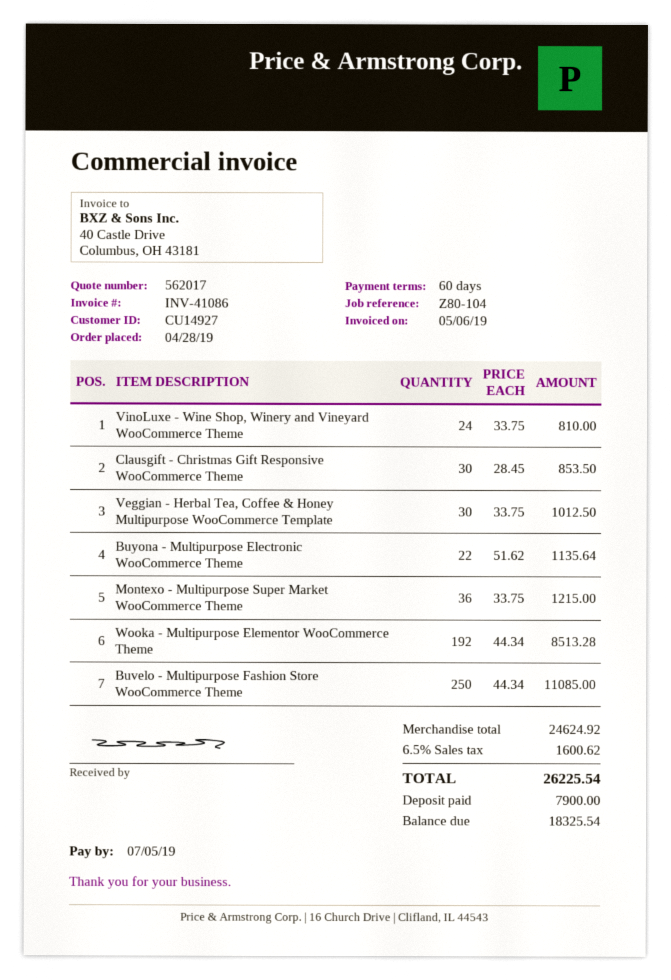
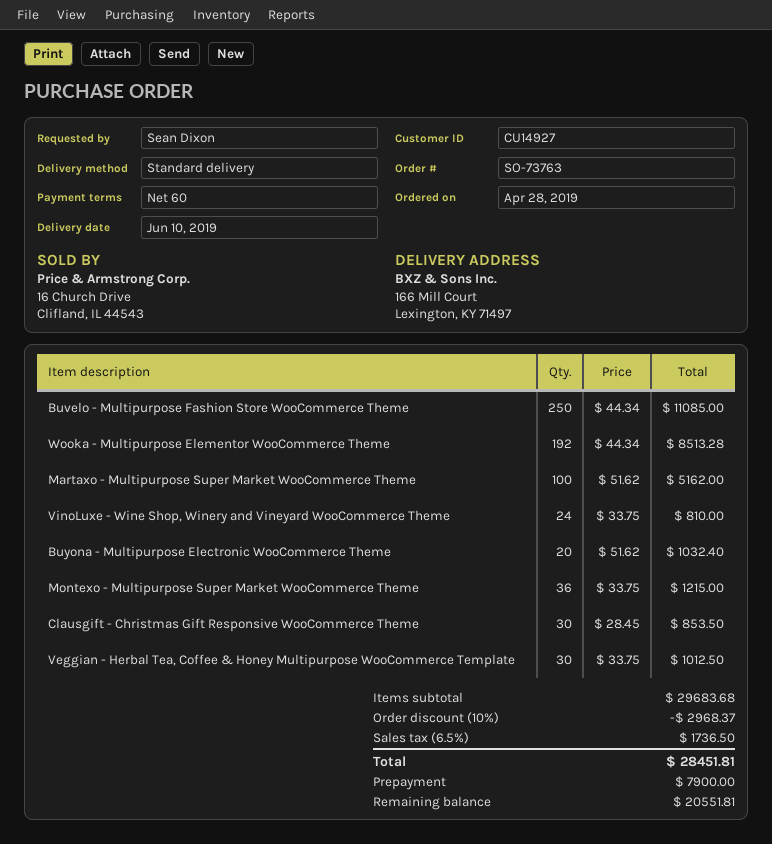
Buyona - Multipurpose Electronic WooCommerce Theme: 22 x 51.62 = 1135.64 -> 20 x 51.62 = 1032.40
Martaxo - Multipurpose Super Market WooCommerce Theme: none -> 100 x 51.62 = 5162.00
subtotal: 24624.92 -> 29683.68
discount: none -> 10% = 2968.37
tax: 6.5% = 1600.62 -> 6.5% = 1736.50
total: 26225.54 -> 28451.81
balance: 18325.54 -> 20551.81

